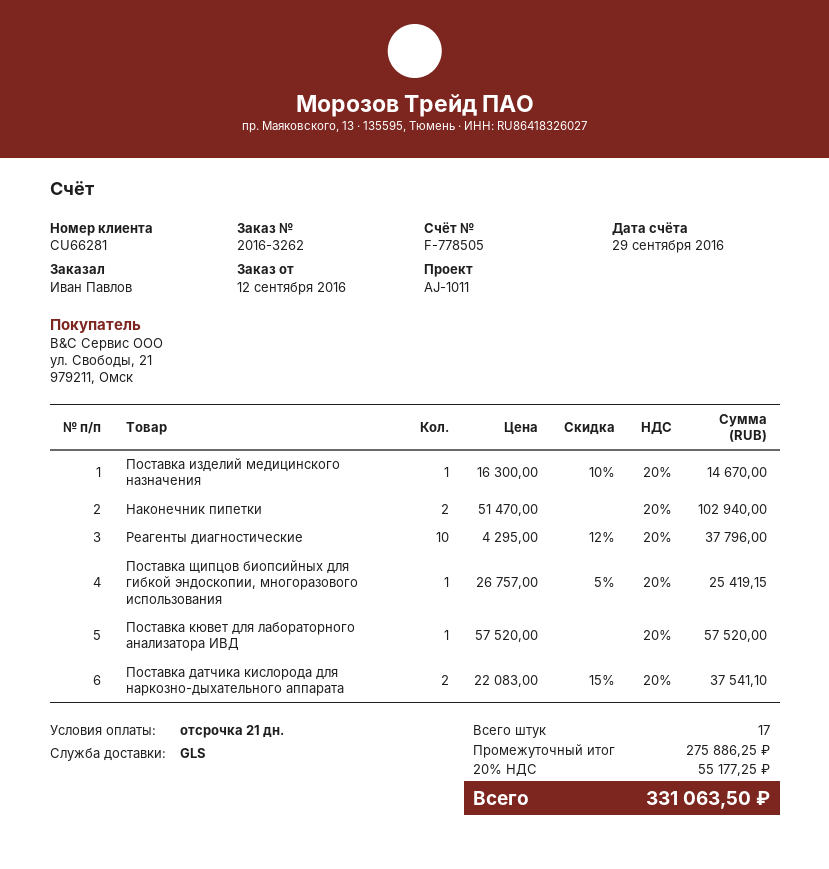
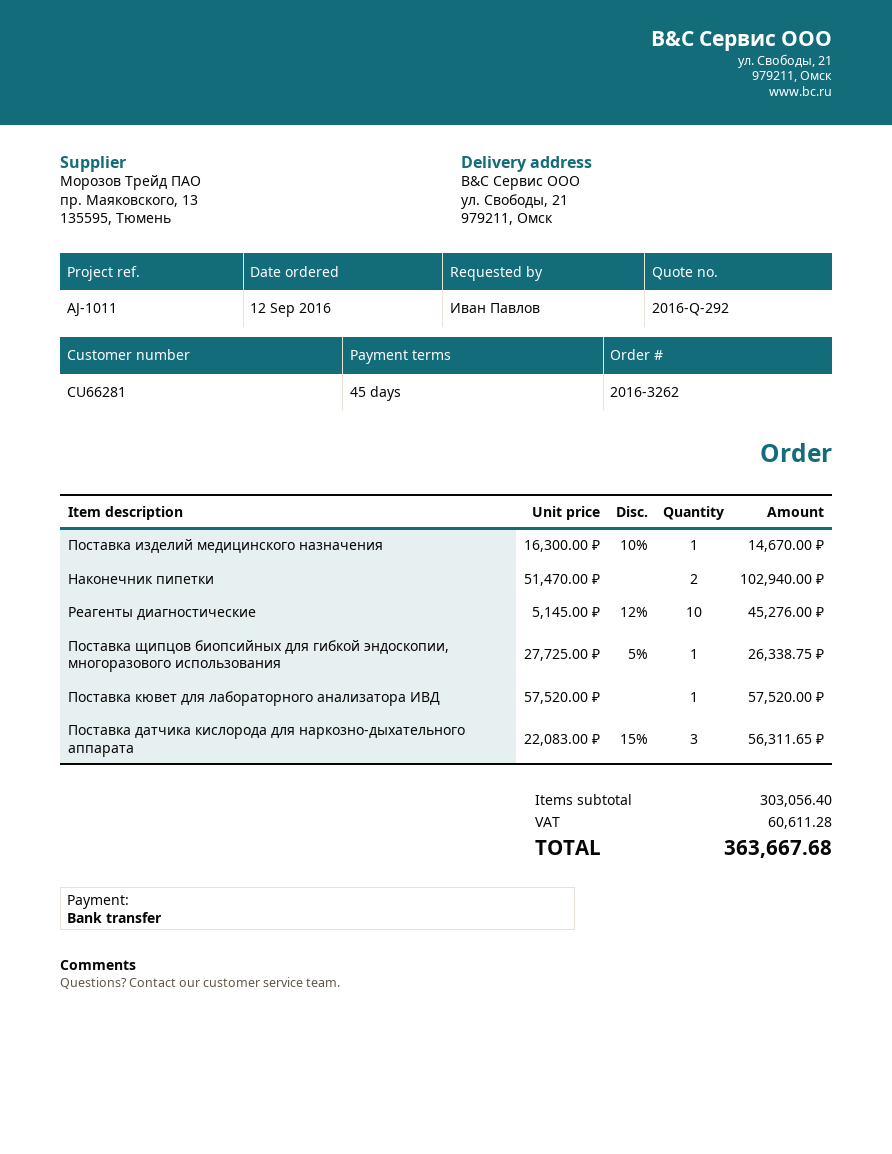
payment terms: 21 days -> 45 days
Реагенты диагностические: 10 x 4295.00 - 12% = 37796.00 -> 10 x 5145.00 - 12% = 45276.00
Поставка щипцов биопсийных для гибкой эндоскопии, многоразового использования: 1 x 26757.00 - 5% = 25419.15 -> 1 x 27725.00 - 5% = 26338.75
Поставка датчика кислорода для наркозно-дыхательного аппарата: 2 x 22083.00 - 15% = 37541.10 -> 3 x 22083.00 - 15% = 56311.65
subtotal: 275886.25 -> 303056.40
tax: 55177.25 -> 60611.28
total: 331063.50 -> 363667.68

